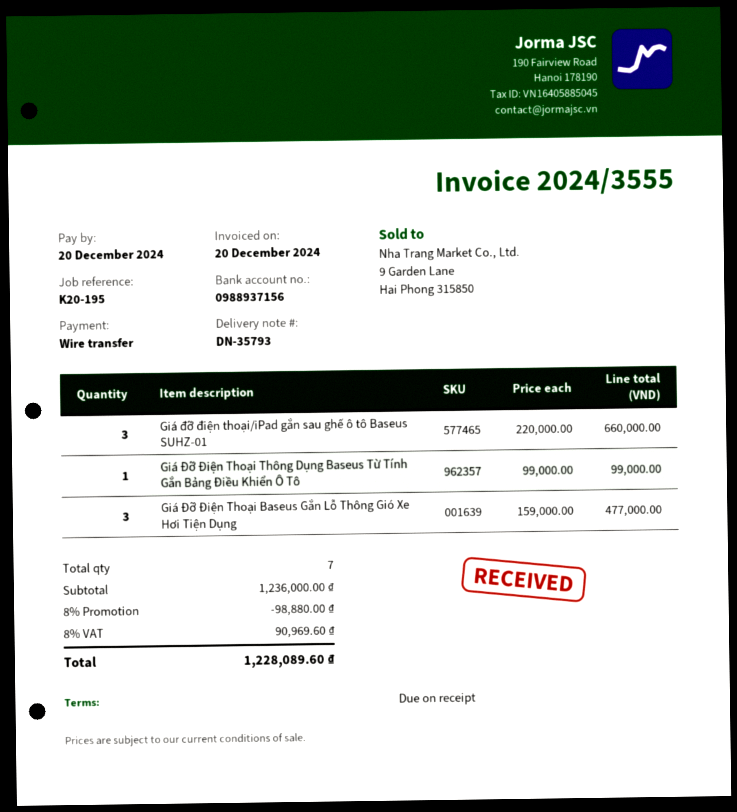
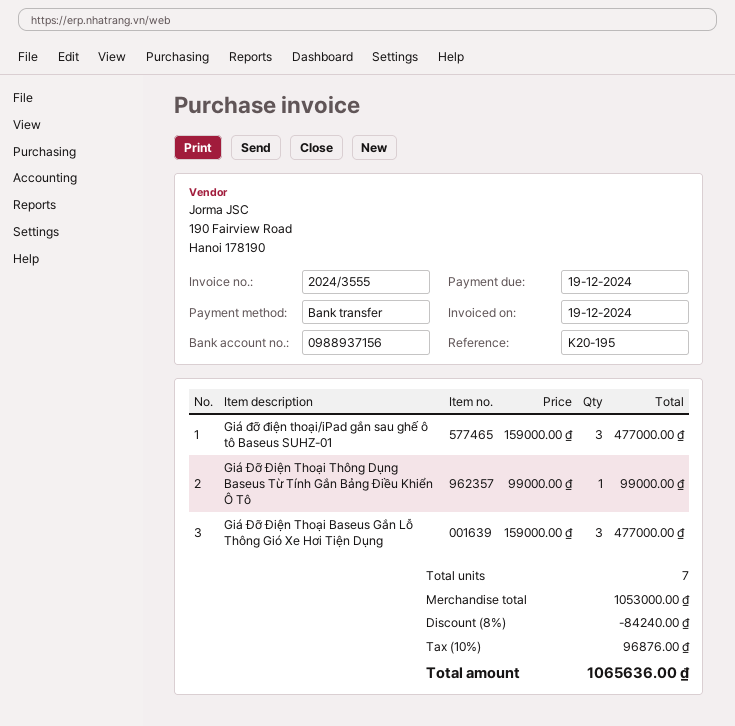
invoice date: 2024-12-20 -> 2024-12-19
due date: 2024-12-20 -> 2024-12-19
Giá đỡ điện thoại/iPad gắn sau ghế ô tô Baseus SUHZ-01: 3 x 220000.00 = 660000.00 -> 3 x 159000.00 = 477000.00
subtotal: 1236000.00 -> 1053000.00
discount: 8% = 98880.00 -> 8% = 84240.00
tax: 8% = 90969.60 -> 10% = 96876.00
total: 1228089.60 -> 1065636.00

